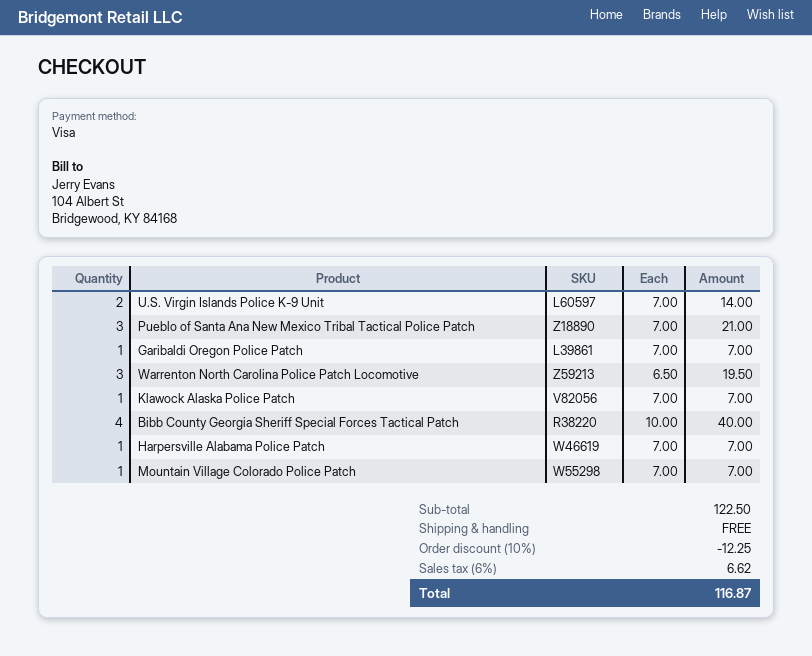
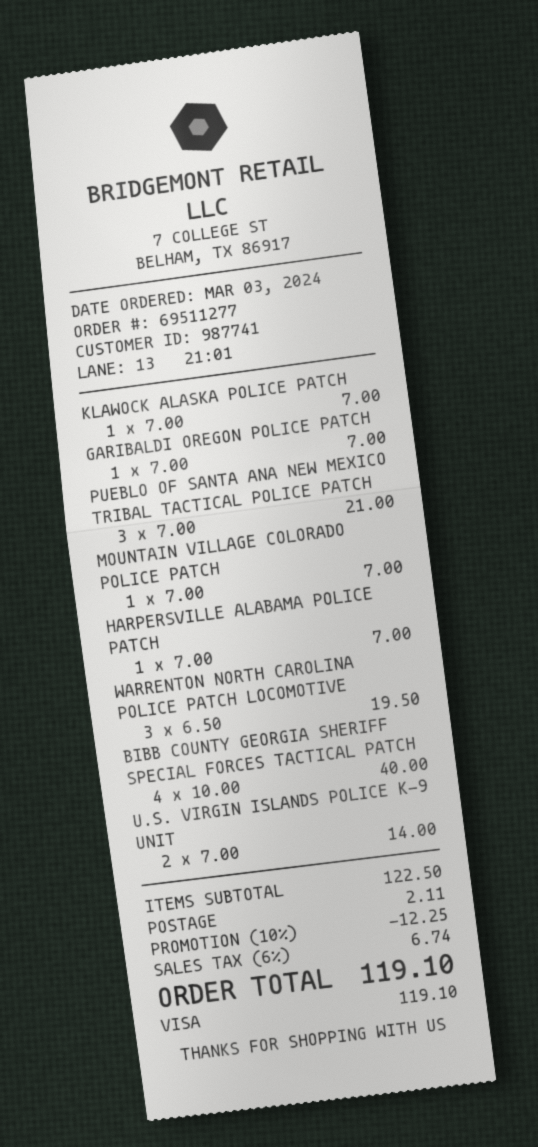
shipping: 0.00 -> 2.11
tax: 6% = 6.62 -> 6% = 6.74
total: 116.87 -> 119.10

